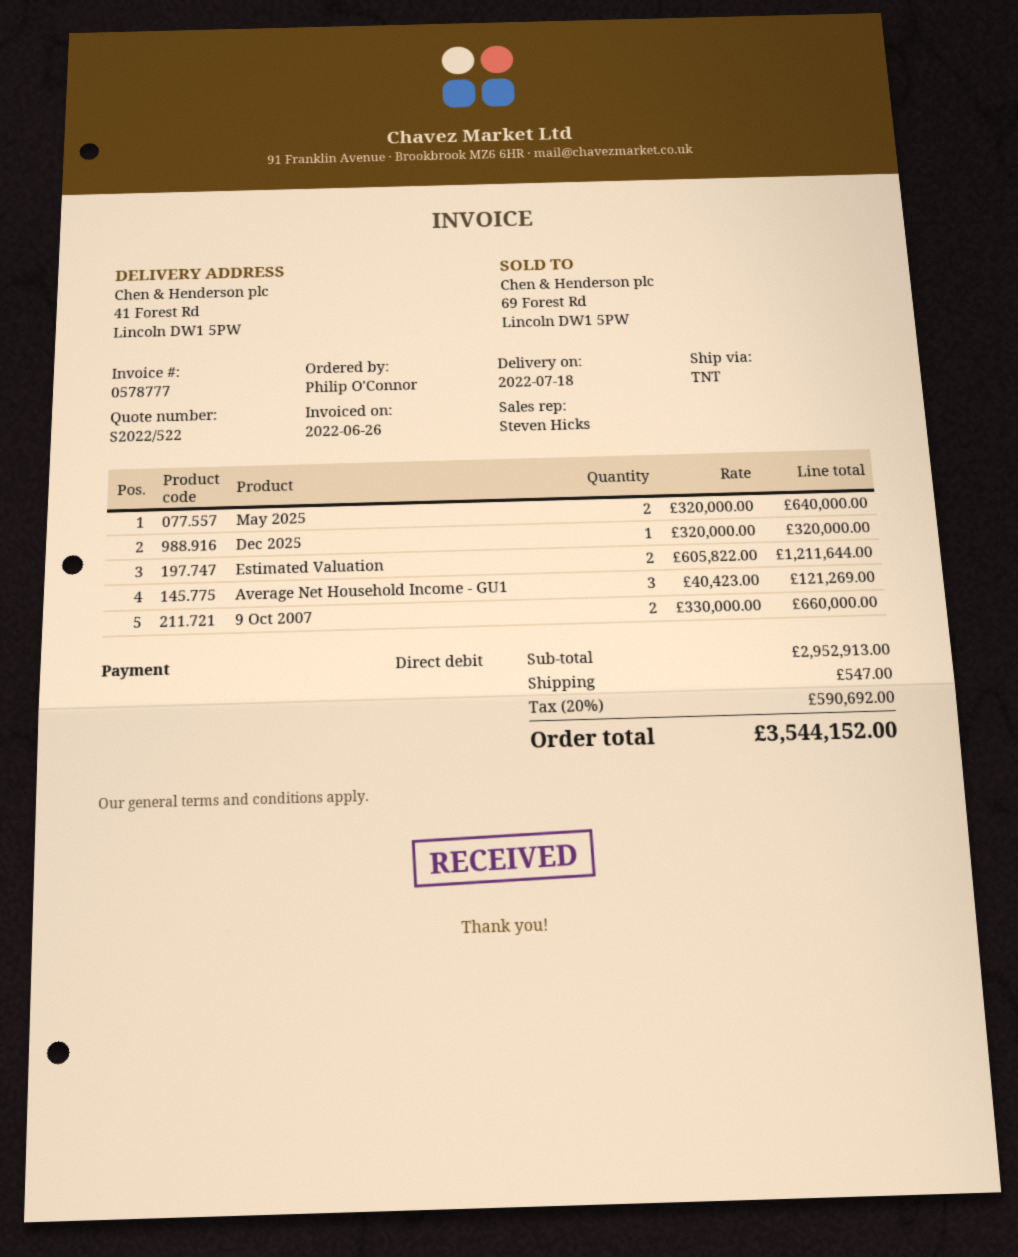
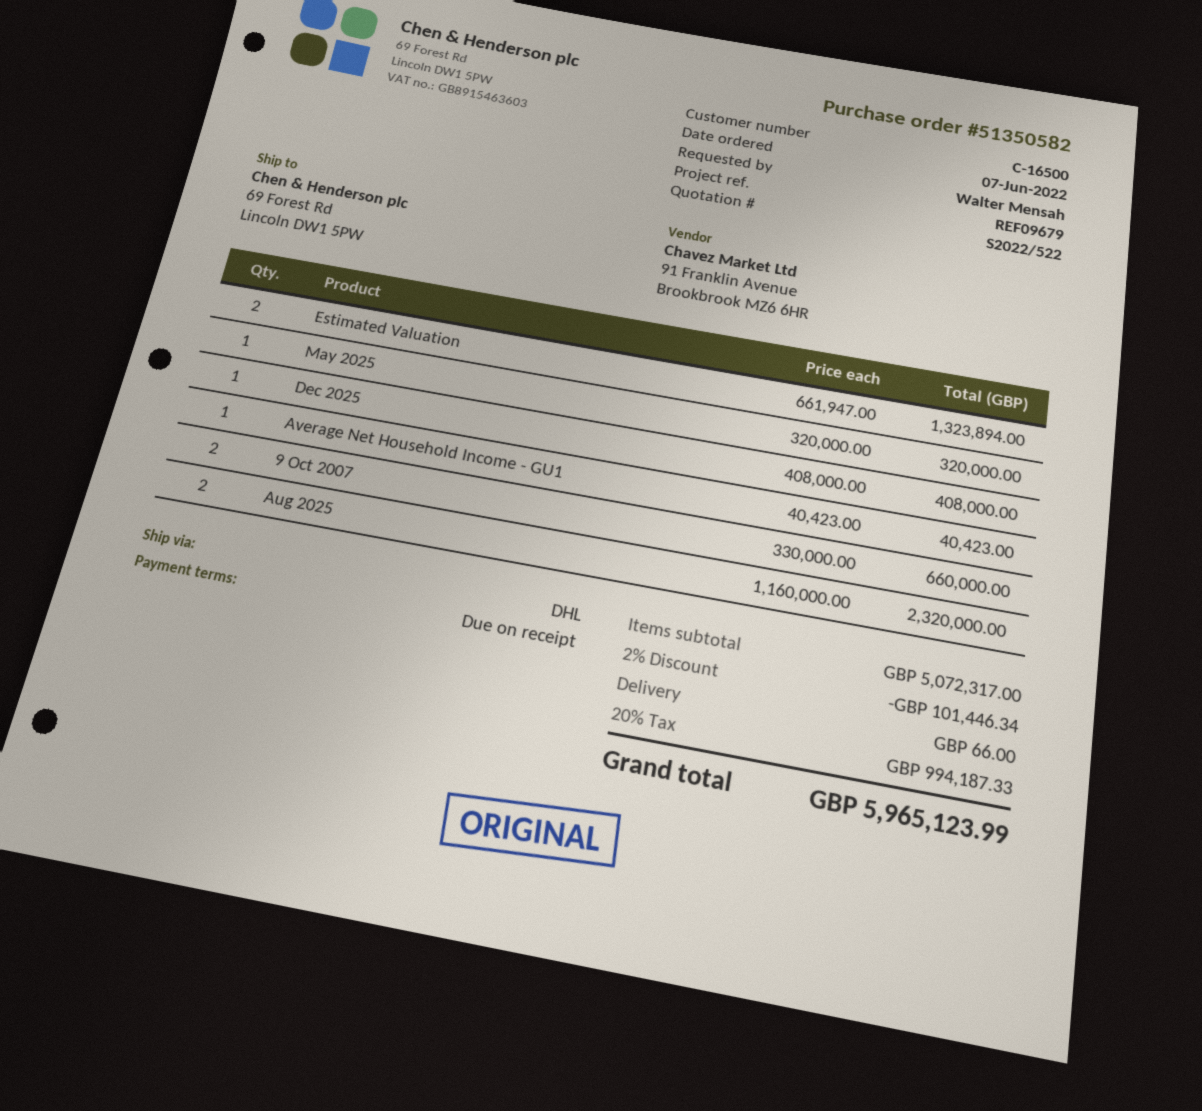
ordered by: Philip O'Connor -> Walter Mensah
shipping method: TNT -> DHL
ship to: 41 Forest Rd, Lincoln DW1 5PW -> 69 Forest Rd, Lincoln DW1 5PW
May 2025: 2 x 320000.00 = 640000.00 -> 1 x 320000.00 = 320000.00
Dec 2025: 1 x 320000.00 = 320000.00 -> 1 x 408000.00 = 408000.00
Estimated Valuation: 2 x 605822.00 = 1211644.00 -> 2 x 661947.00 = 1323894.00
Average Net Household Income - GU1: 3 x 40423.00 = 121269.00 -> 1 x 40423.00 = 40423.00
Aug 2025: none -> 2 x 1160000.00 = 2320000.00
subtotal: 2952913.00 -> 5072317.00
discount: none -> 2% = 101446.34
shipping: 547.00 -> 66.00
tax: 20% = 590692.00 -> 20% = 994187.33
total: 3544152.00 -> 5965123.99

